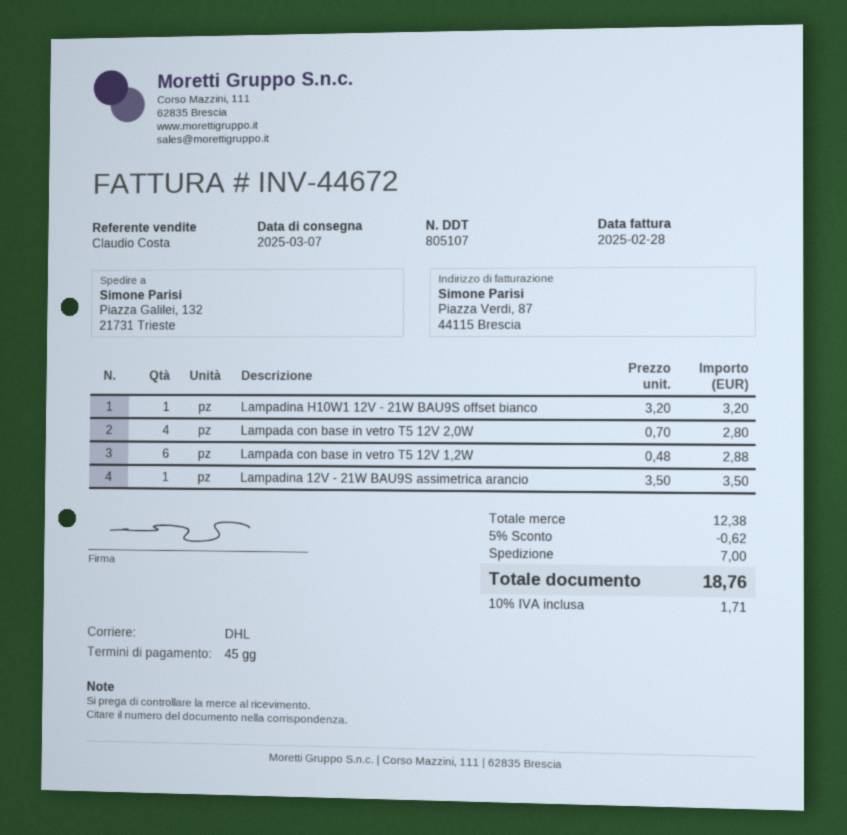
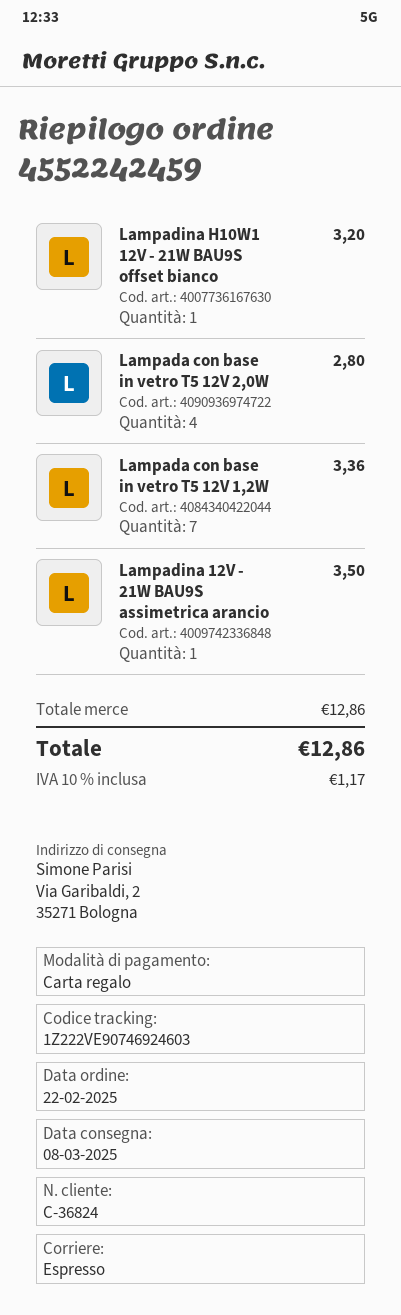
delivery date: 2025-03-07 -> 2025-03-08
shipping method: DHL -> express
ship to: Piazza Galilei, 132, 21731 Trieste -> Via Garibaldi, 2, 35271 Bologna
Lampada con base in vetro T5 12V 1,2W: 6 for 2.88 -> 7 for 3.36
subtotal: 12.38 -> 12.86
discount: 5% = 0.62 -> none
shipping: 7.00 -> none
tax: 10% = 1.71 -> 10% = 1.17
total: 18.76 -> 12.86

